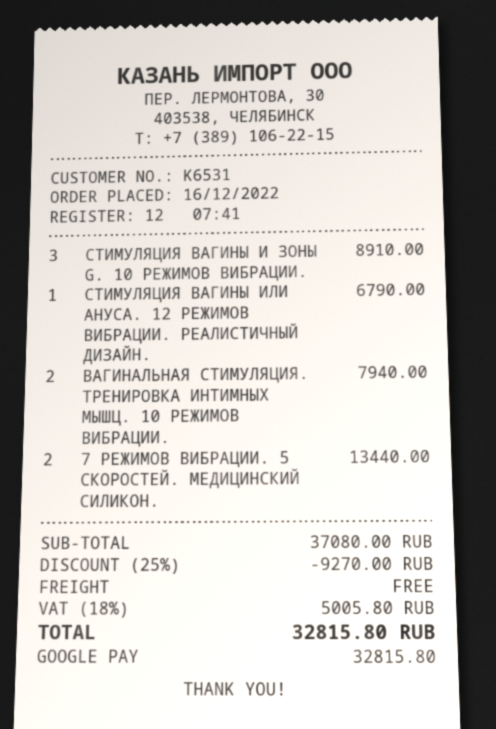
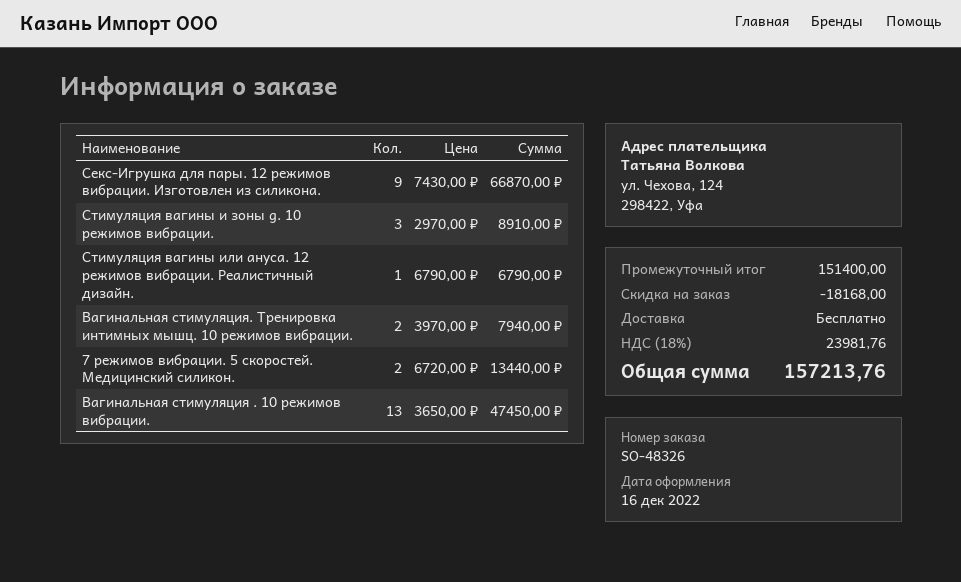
Секс-Игрушка для пары. 12 режимов вибрации. Изготовлен из силикона.: none -> 9 for 66870.00
Вагинальная стимуляция . 10 режимов вибрации.: none -> 13 for 47450.00
subtotal: 37080.00 -> 151400.00
discount: 9270.00 -> 18168.00
tax: 18% = 5005.80 -> 18% = 23981.76
total: 32815.80 -> 157213.76

